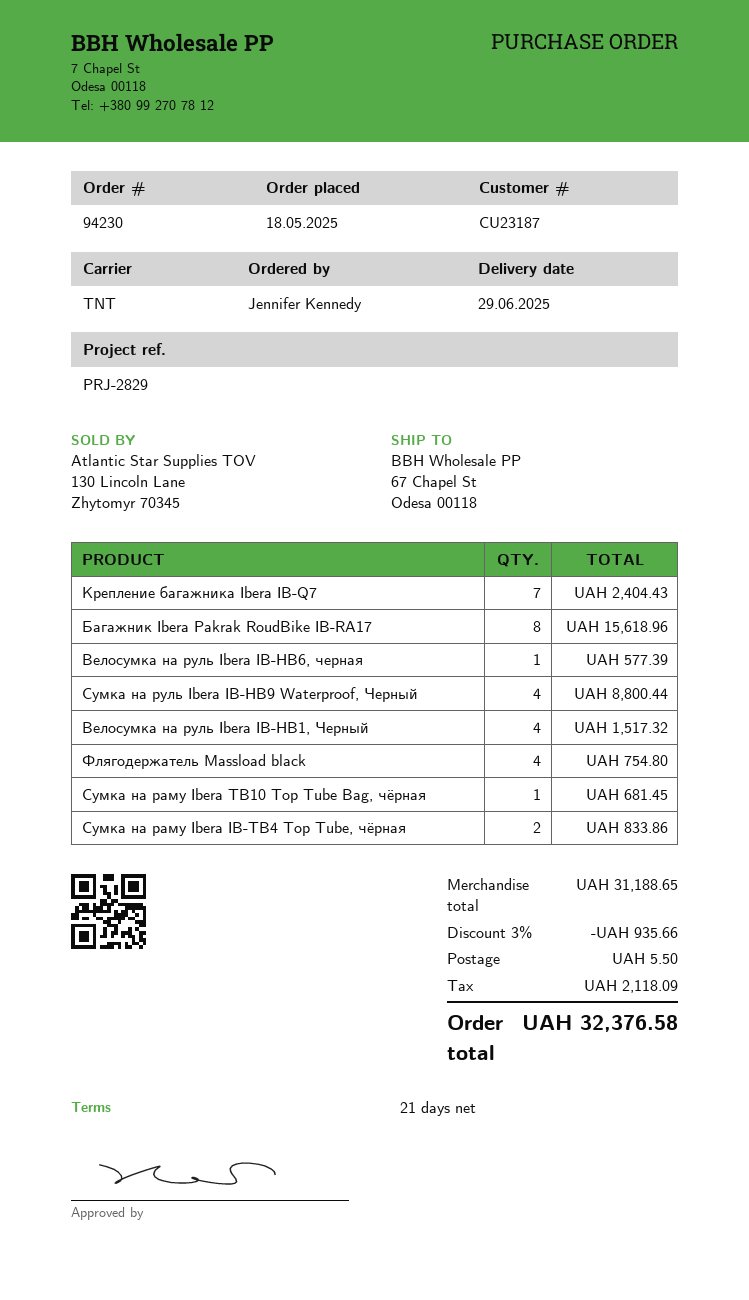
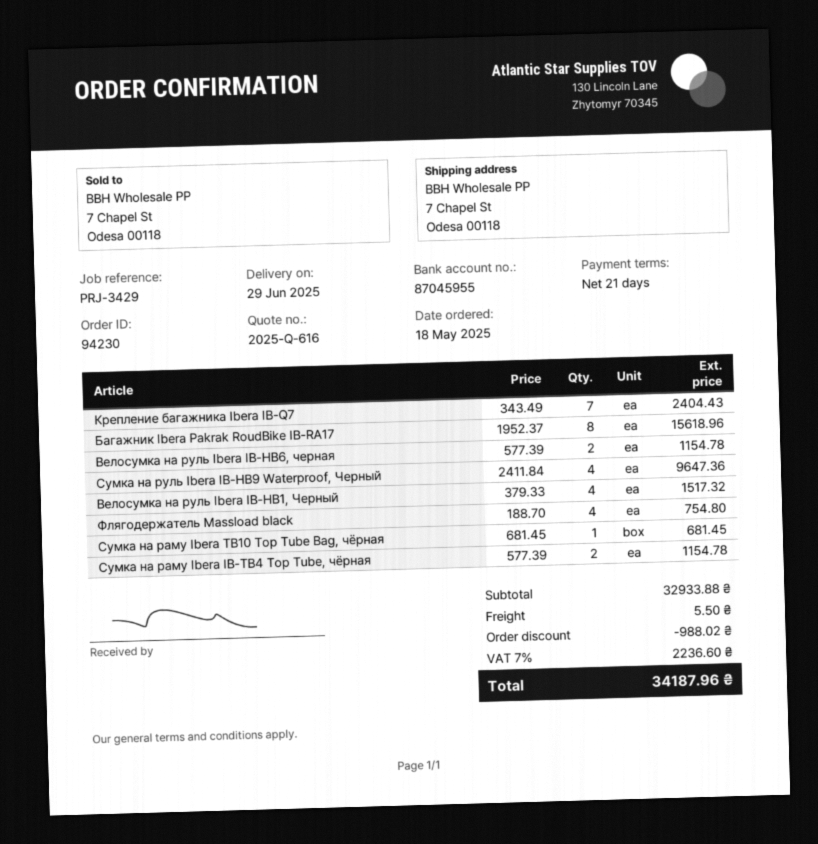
reference: PRJ-2829 -> PRJ-3429
ship to: 67 Chapel St, Odesa 00118 -> 7 Chapel St, Odesa 00118
Велосумка на руль Ibera IB-HB6, черная: 1 for 577.39 -> 2 for 1154.78
Сумка на руль Ibera IB-HB9 Waterproof, Черный: 4 for 8800.44 -> 4 for 9647.36
Сумка на раму Ibera IB-TB4 Top Tube, чёрная: 2 for 833.86 -> 2 for 1154.78
subtotal: 31188.65 -> 32933.88
discount: 935.66 -> 988.02
tax: 2118.09 -> 2236.60
total: 32376.58 -> 34187.96

